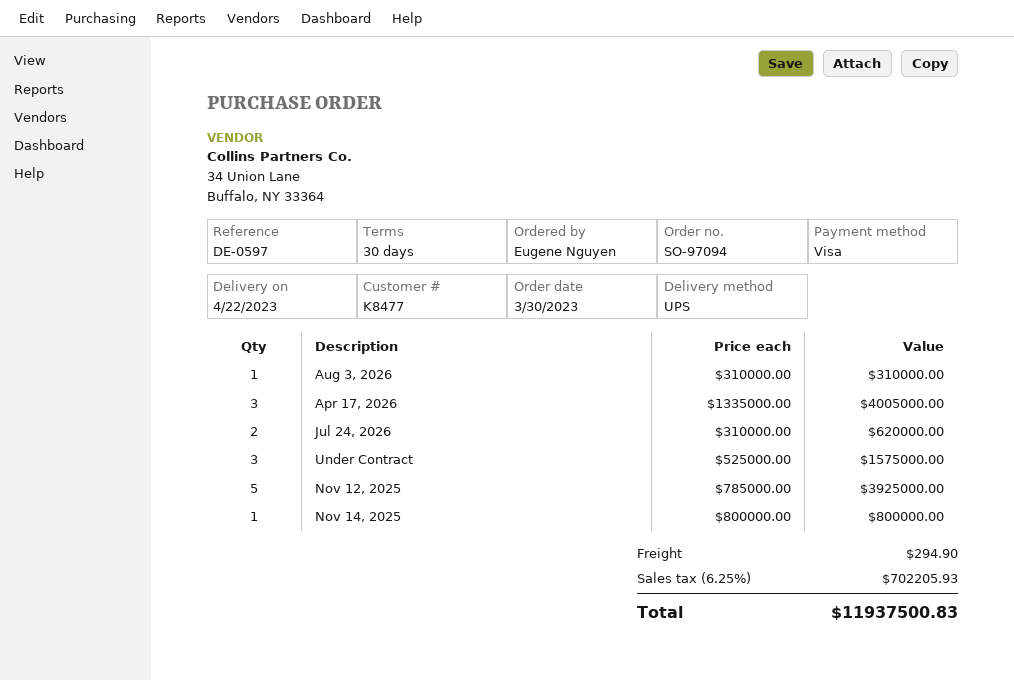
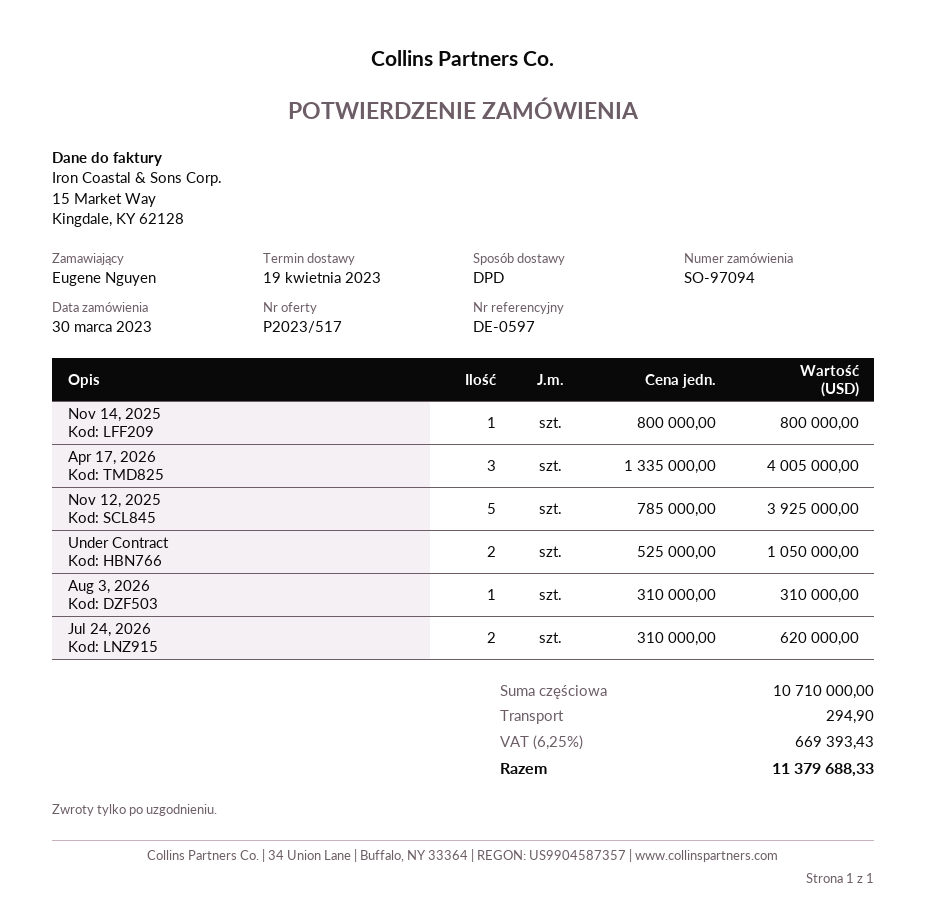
delivery date: 2023-04-22 -> 2023-04-19
shipping method: UPS -> DPD
Under Contract: 3 x 525000.00 = 1575000.00 -> 2 x 525000.00 = 1050000.00
tax: 6.25% = 702205.93 -> 6.25% = 669393.43
total: 11937500.83 -> 11379688.33

